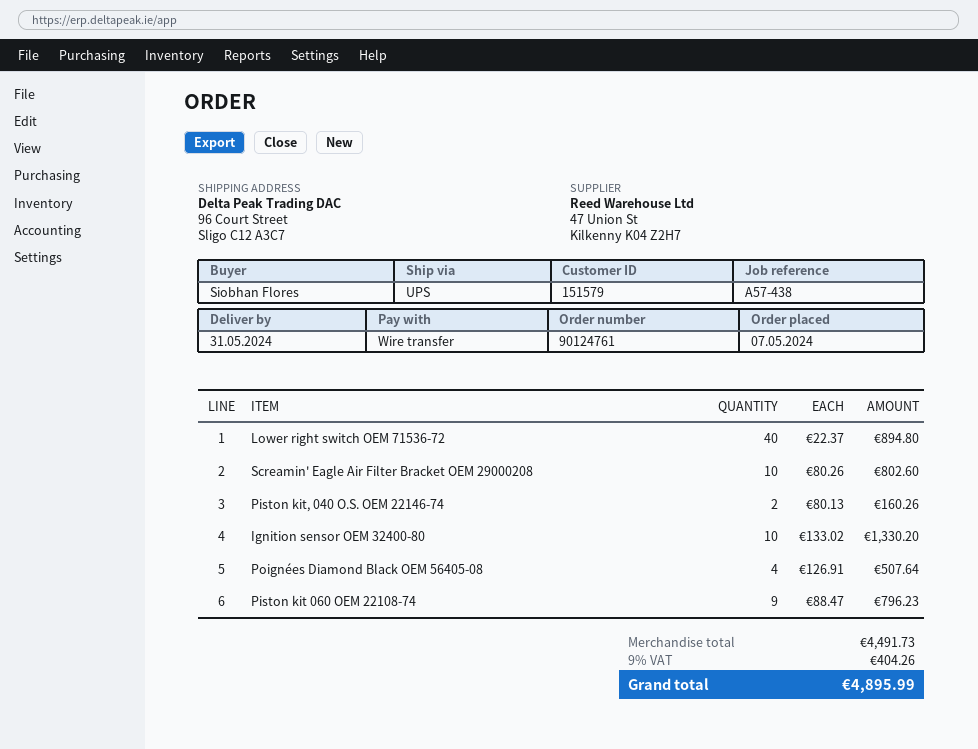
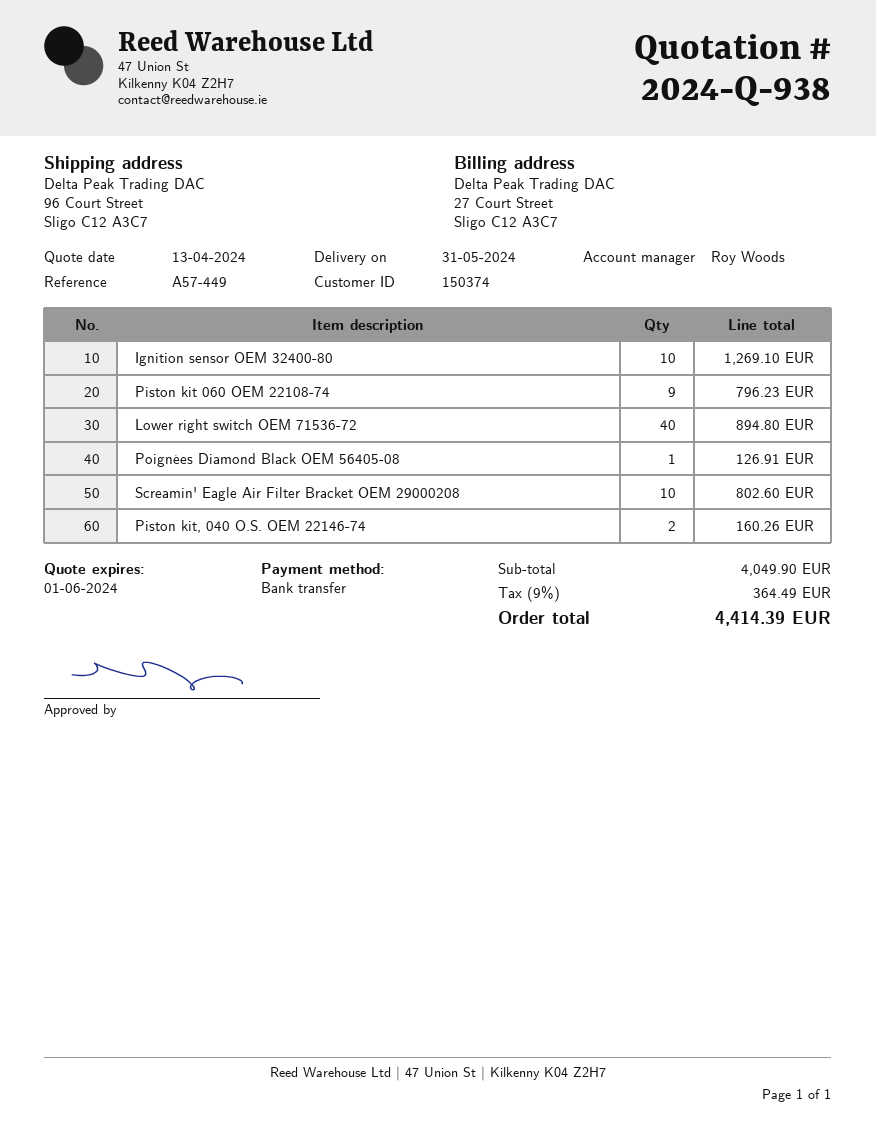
customer number: 151579 -> 150374
reference: A57-438 -> A57-449
Ignition sensor OEM 32400-80: 10 for 1330.20 -> 10 for 1269.10
Poignées Diamond Black OEM 56405-08: 4 for 507.64 -> 1 for 126.91
subtotal: 4491.73 -> 4049.90
tax: 9% = 404.26 -> 9% = 364.49
total: 4895.99 -> 4414.39

